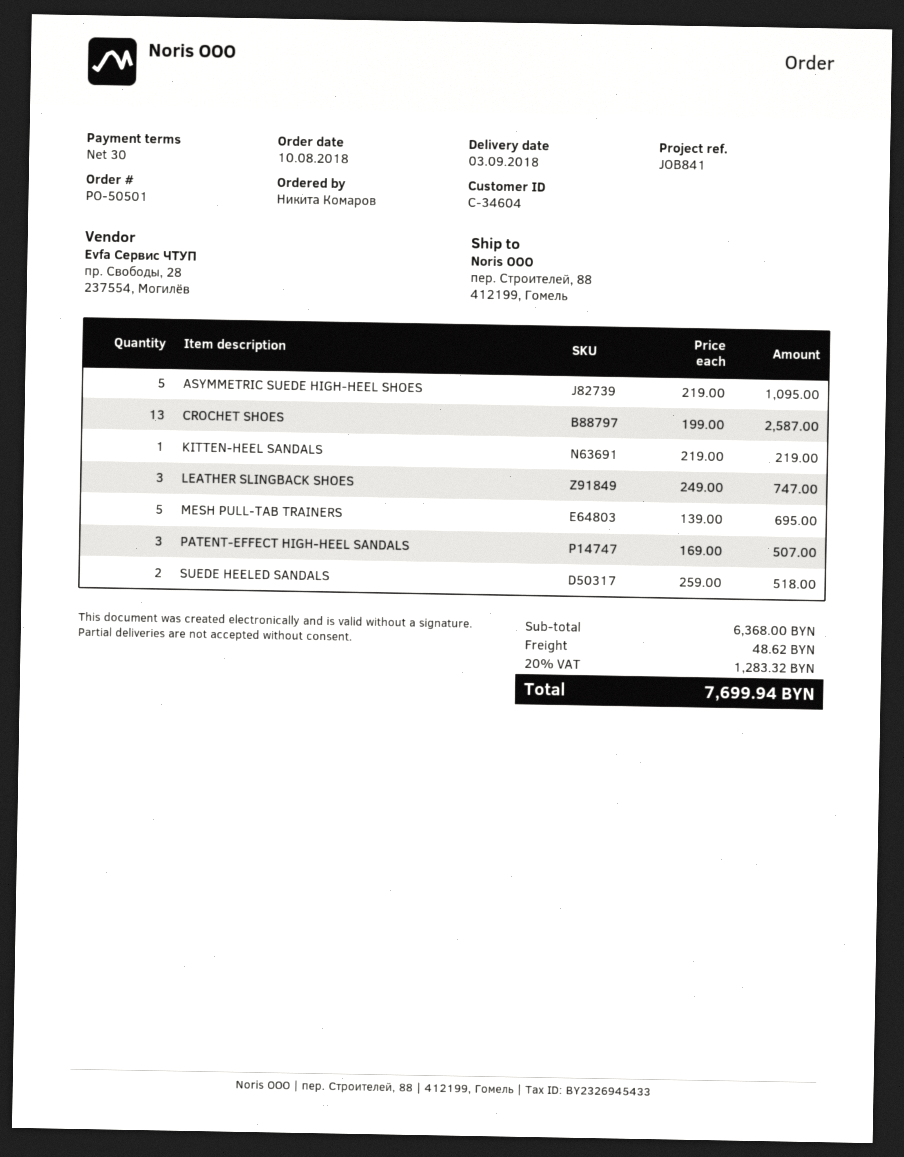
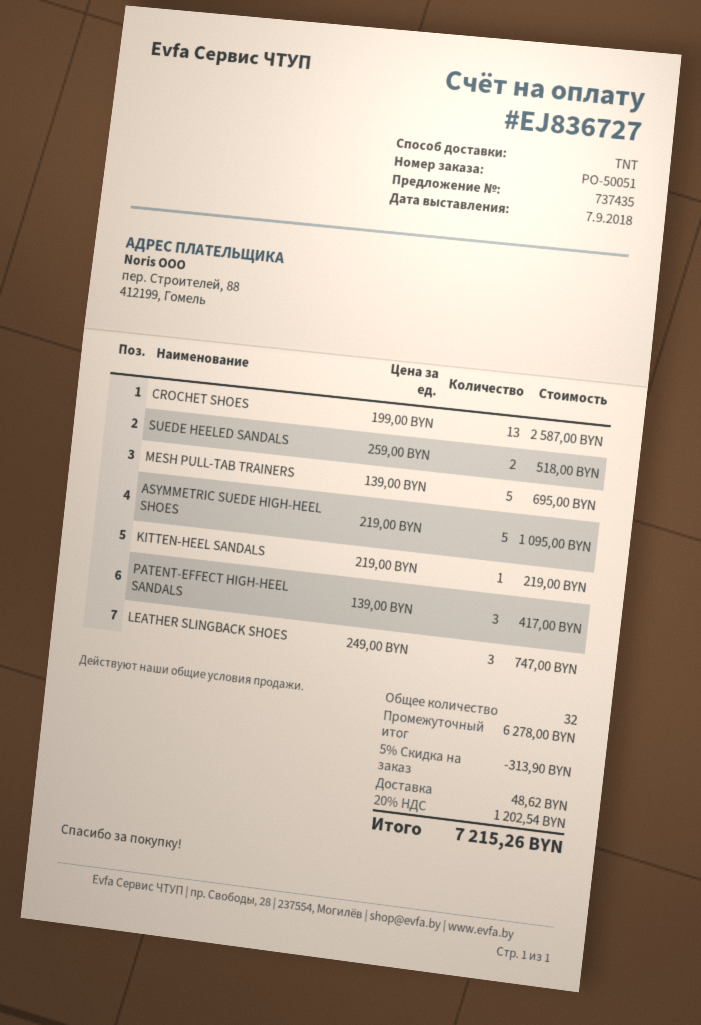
order number: PO-50501 -> PO-50051
PATENT-EFFECT HIGH-HEEL SANDALS: 3 x 169.00 = 507.00 -> 3 x 139.00 = 417.00
subtotal: 6368.00 -> 6278.00
discount: none -> 5% = 313.90
tax: 20% = 1283.32 -> 20% = 1202.54
total: 7699.94 -> 7215.26

